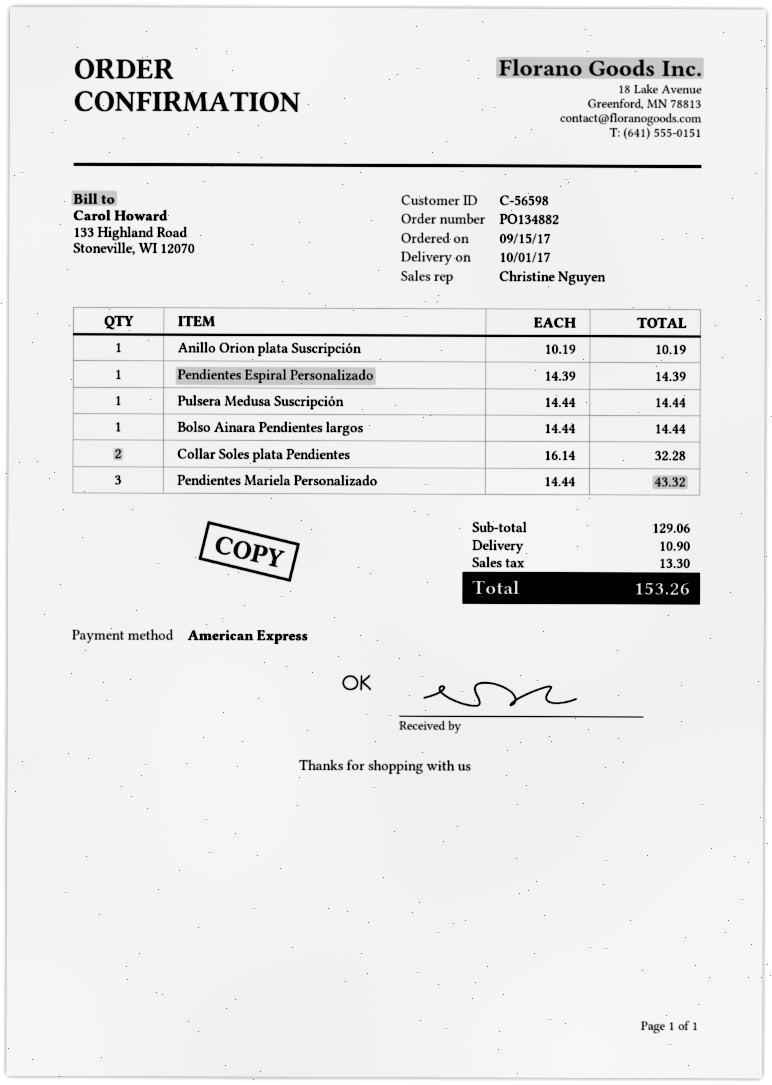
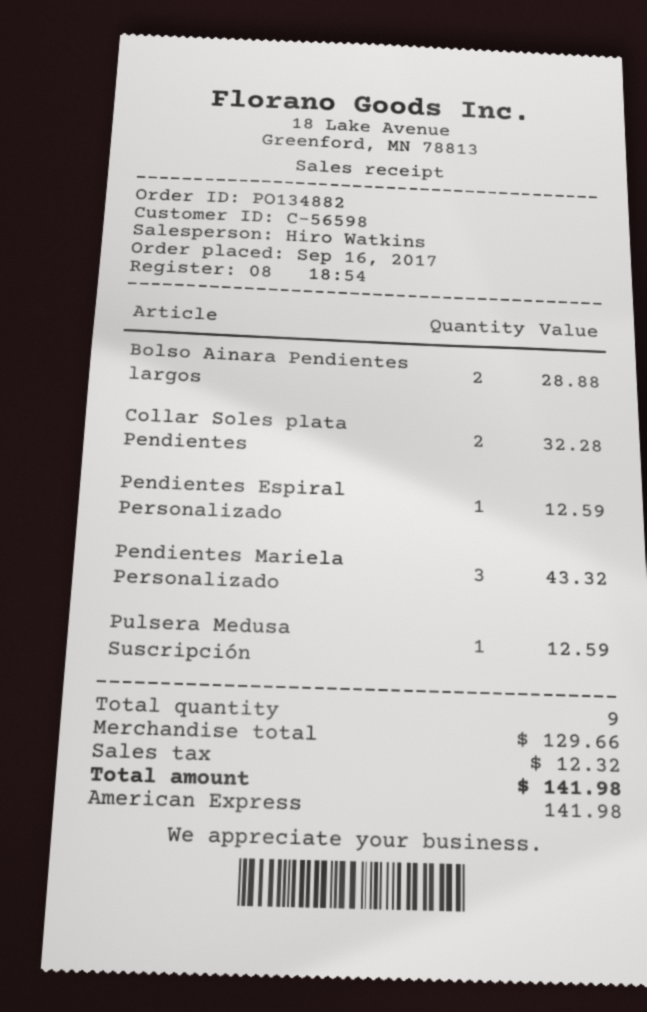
order date: 2017-09-15 -> 2017-09-16
sales rep: Christine Nguyen -> Hiro Watkins
Anillo Orion plata Suscripción: 1 for 10.19 -> none
Pendientes Espiral Personalizado: 1 for 14.39 -> 1 for 12.59
Pulsera Medusa Suscripción: 1 for 14.44 -> 1 for 12.59
Bolso Ainara Pendientes largos: 1 for 14.44 -> 2 for 28.88
subtotal: 129.06 -> 129.66
shipping: 10.90 -> none
tax: 13.30 -> 12.32
total: 153.26 -> 141.98

